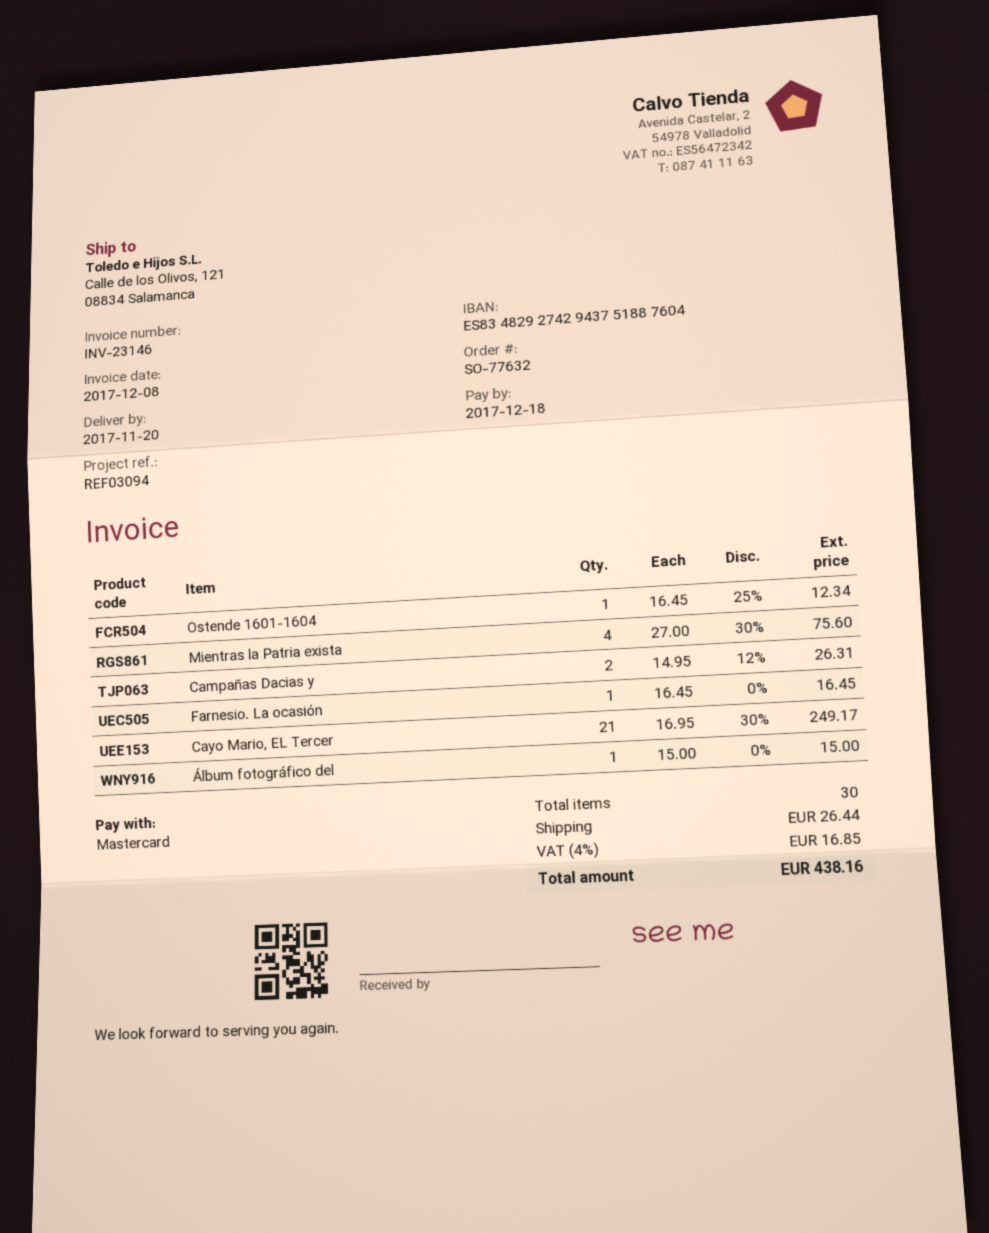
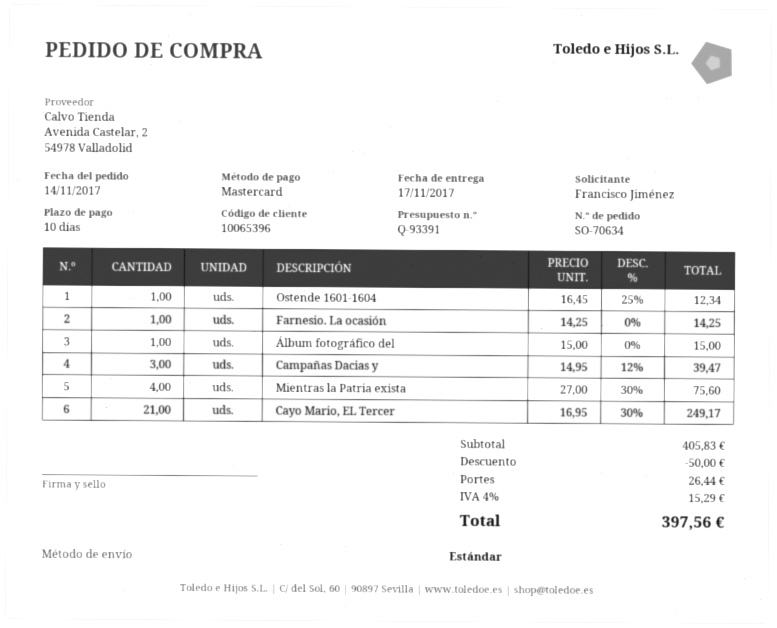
order number: SO-77632 -> SO-70634
delivery date: 2017-11-20 -> 2017-11-17
Campañas Dacias y: 2 x 14.95 - 12% = 26.31 -> 3 x 14.95 - 12% = 39.47
Farnesio. La ocasión: 1 x 16.45 = 16.45 -> 1 x 14.25 = 14.25
discount: none -> 50.00
tax: 4% = 16.85 -> 4% = 15.29
total: 438.16 -> 397.56

